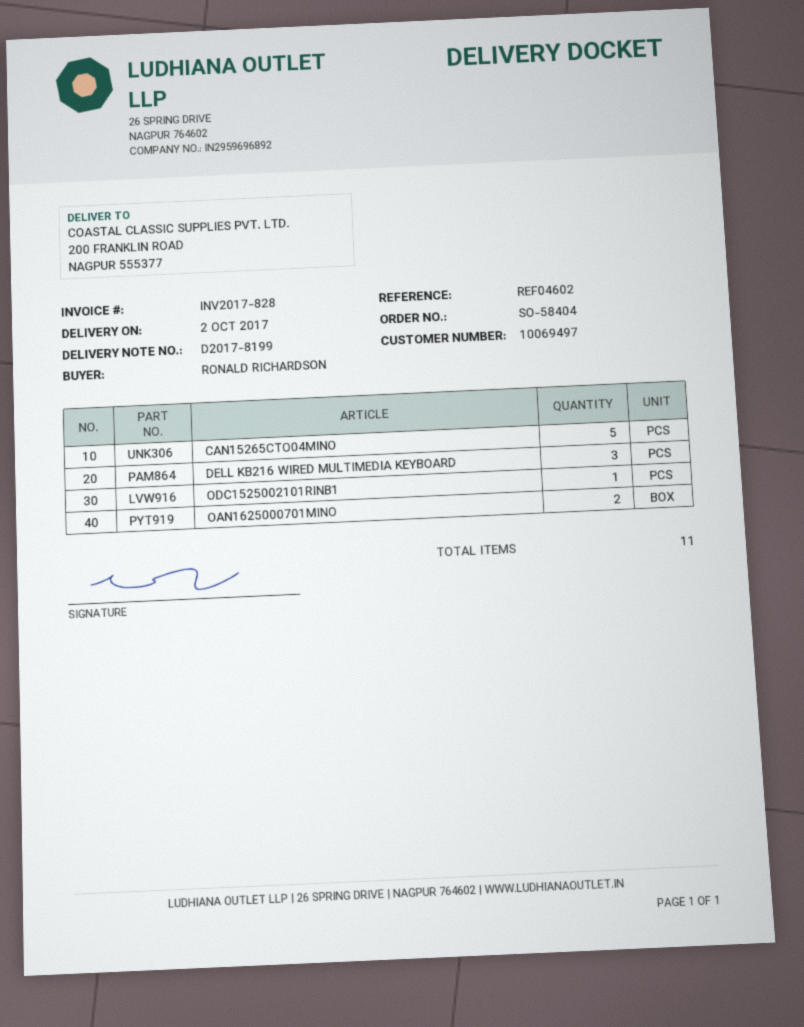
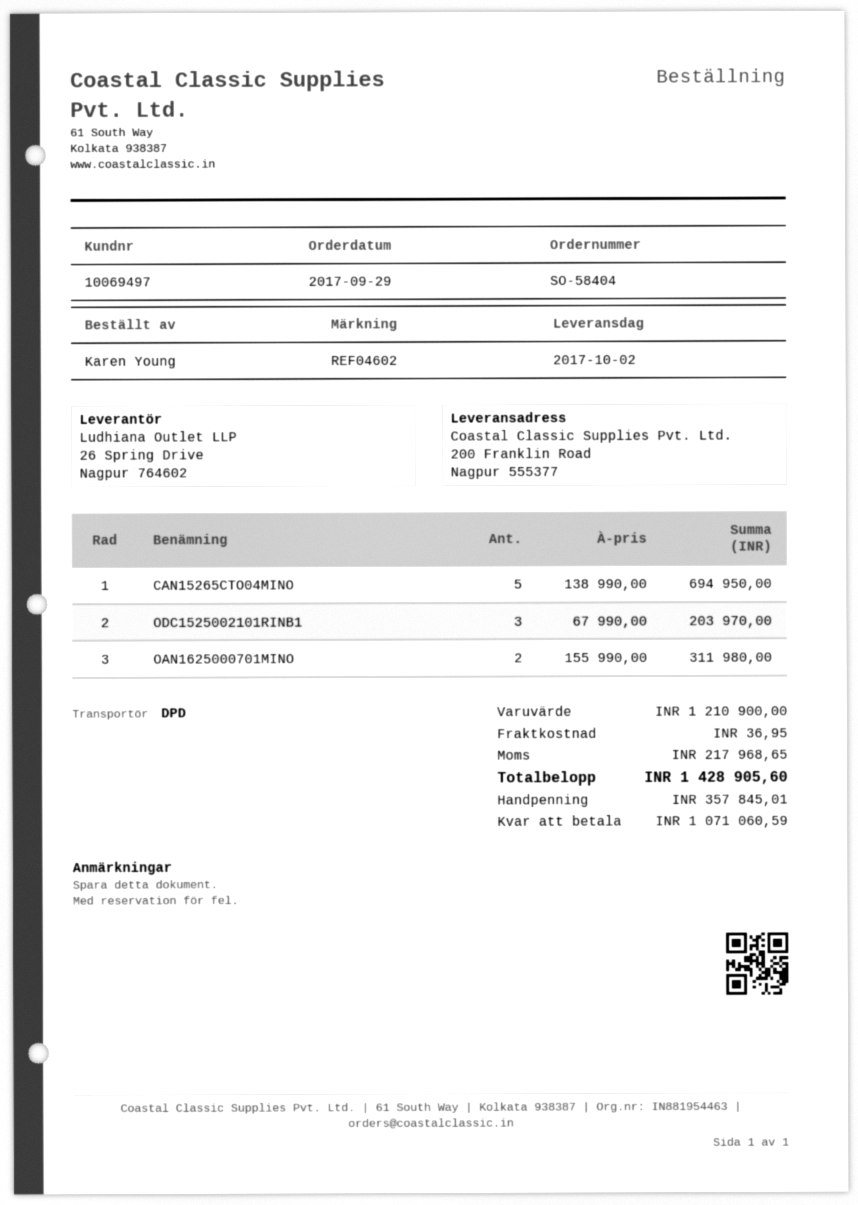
ordered by: RONALD RICHARDSON -> Karen Young
DELL KB216 WIRED MULTIMEDIA KEYBOARD: 3 -> none
ODC1525002101RINB1: 1 -> 3

